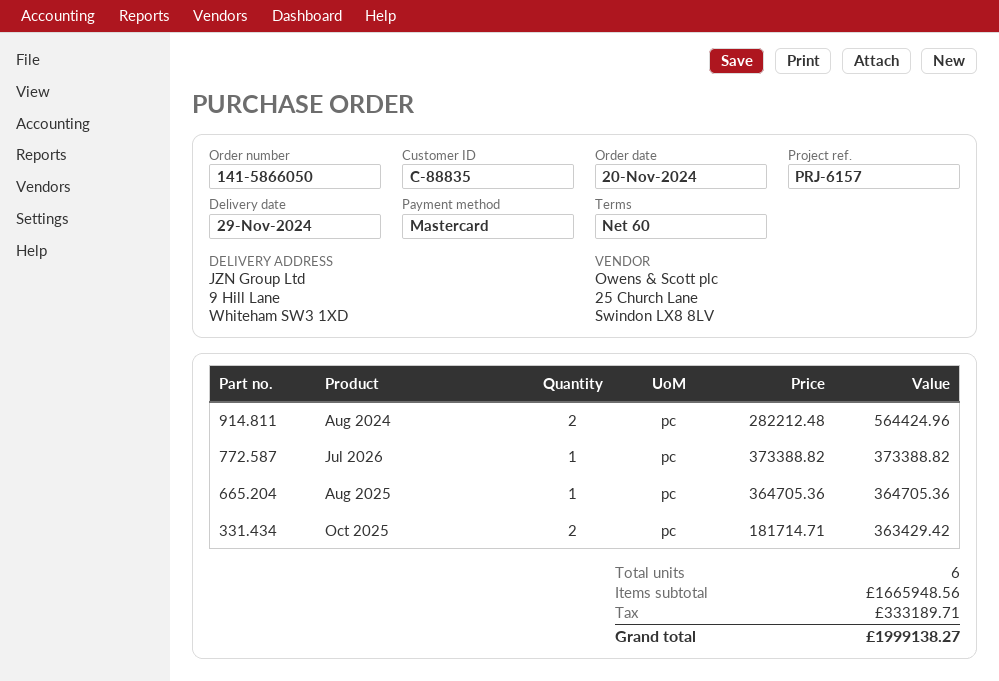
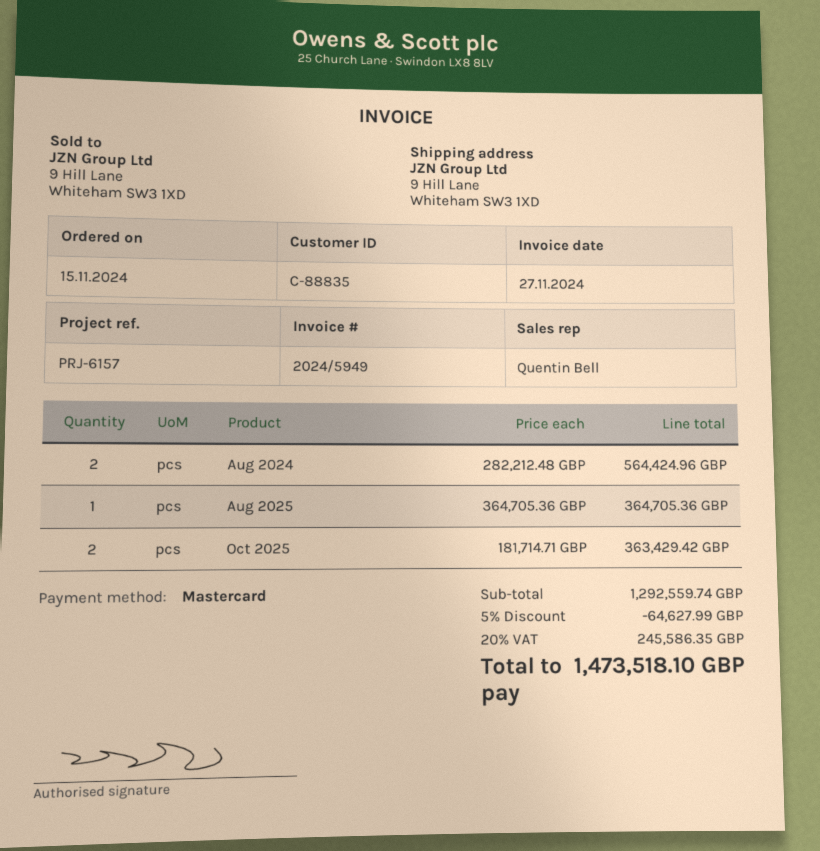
order date: 2024-11-20 -> 2024-11-15
Jul 2026: 1 x 373388.82 = 373388.82 -> none
subtotal: 1665948.56 -> 1292559.74
discount: none -> 5% = 64627.99
tax: 333189.71 -> 245586.35
total: 1999138.27 -> 1473518.10

